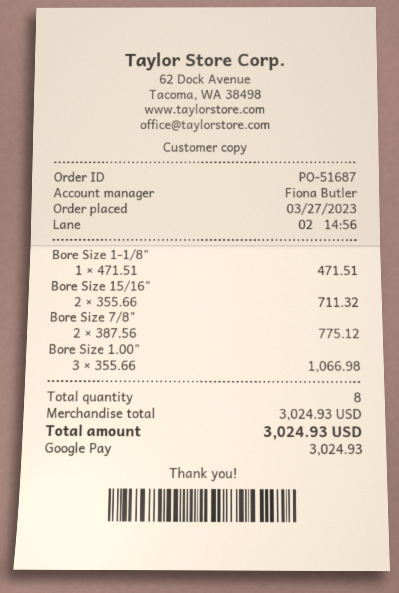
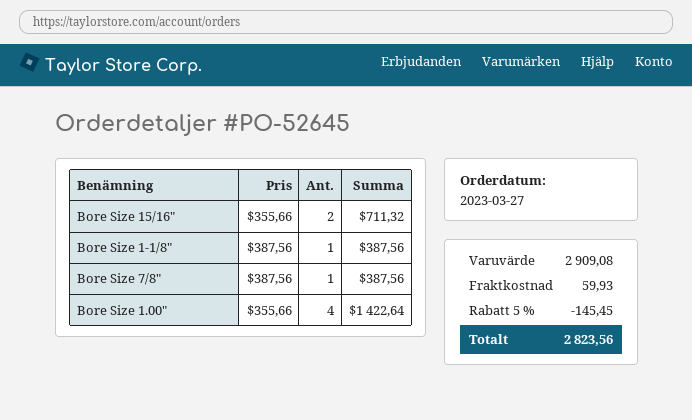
order number: PO-51687 -> PO-52645
Bore Size 1-1/8": 1 x 471.51 = 471.51 -> 1 x 387.56 = 387.56
Bore Size 7/8": 2 x 387.56 = 775.12 -> 1 x 387.56 = 387.56
Bore Size 1.00": 3 x 355.66 = 1066.98 -> 4 x 355.66 = 1422.64
subtotal: 3024.93 -> 2909.08
discount: none -> 5% = 145.45
shipping: none -> 59.93
total: 3024.93 -> 2823.56

